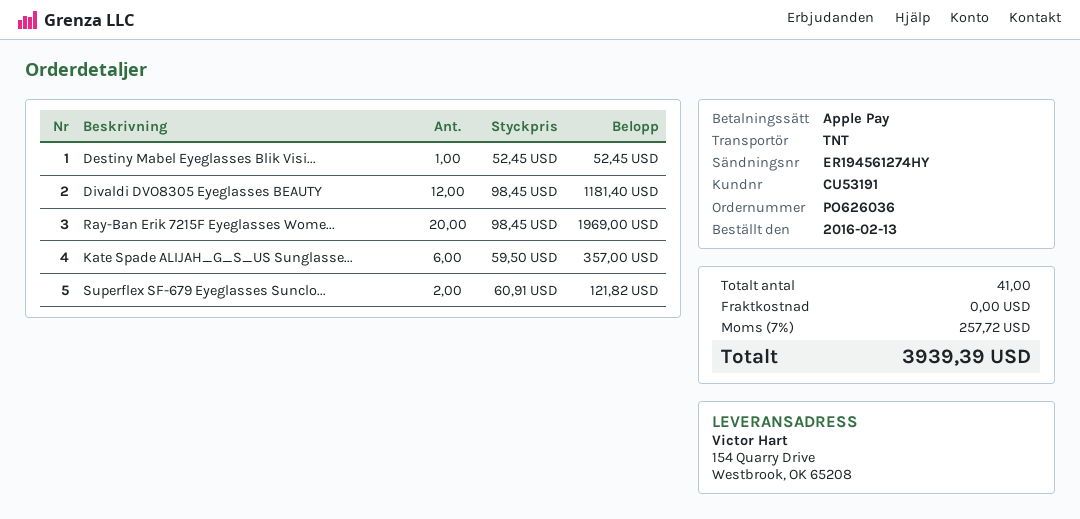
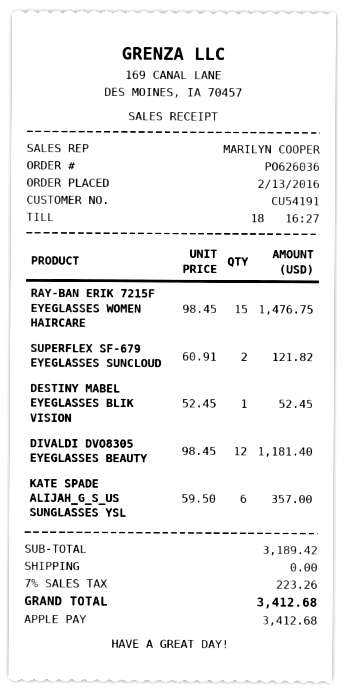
customer number: CU53191 -> CU54191
Ray-Ban Erik 7215F Eyeglasses Wome...: 20 x 98.45 = 1969.00 -> 15 x 98.45 = 1476.75
tax: 7% = 257.72 -> 7% = 223.26
total: 3939.39 -> 3412.68

